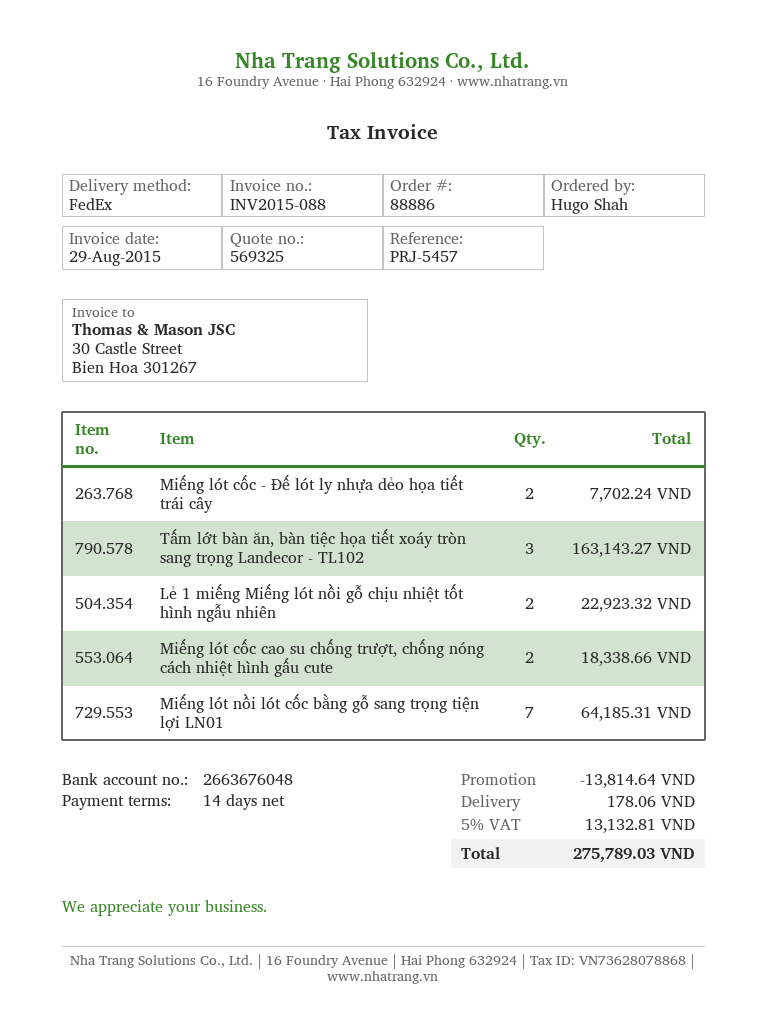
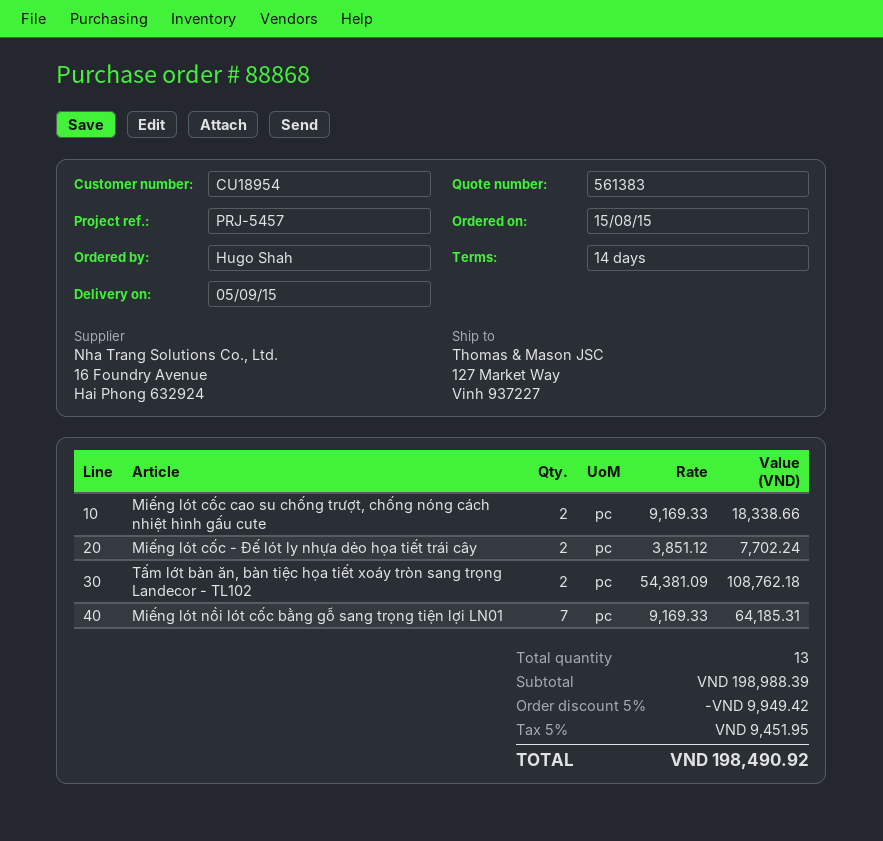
quote number: 569325 -> 561383
order number: 88886 -> 88868
Tấm lớt bàn ăn, bàn tiệc họa tiết xoáy tròn sang trọng Landecor - TL102: 3 for 163143.27 -> 2 for 108762.18
Lẻ 1 miếng Miếng lót nồi gỗ chịu nhiệt tốt hình ngẫu nhiên: 2 for 22923.32 -> none
discount: 13814.64 -> 9949.42
shipping: 178.06 -> none
tax: 5% = 13132.81 -> 5% = 9451.95
total: 275789.03 -> 198490.92

